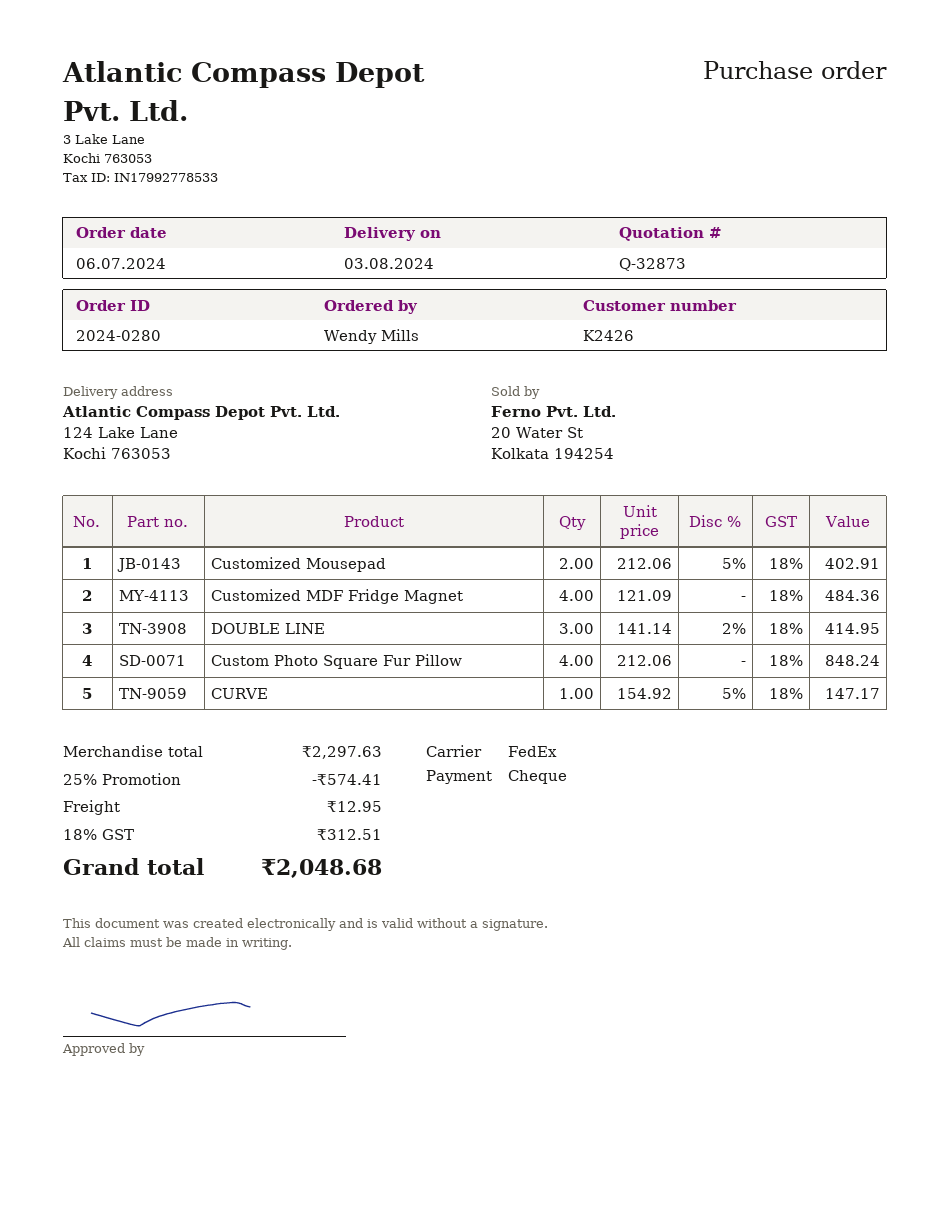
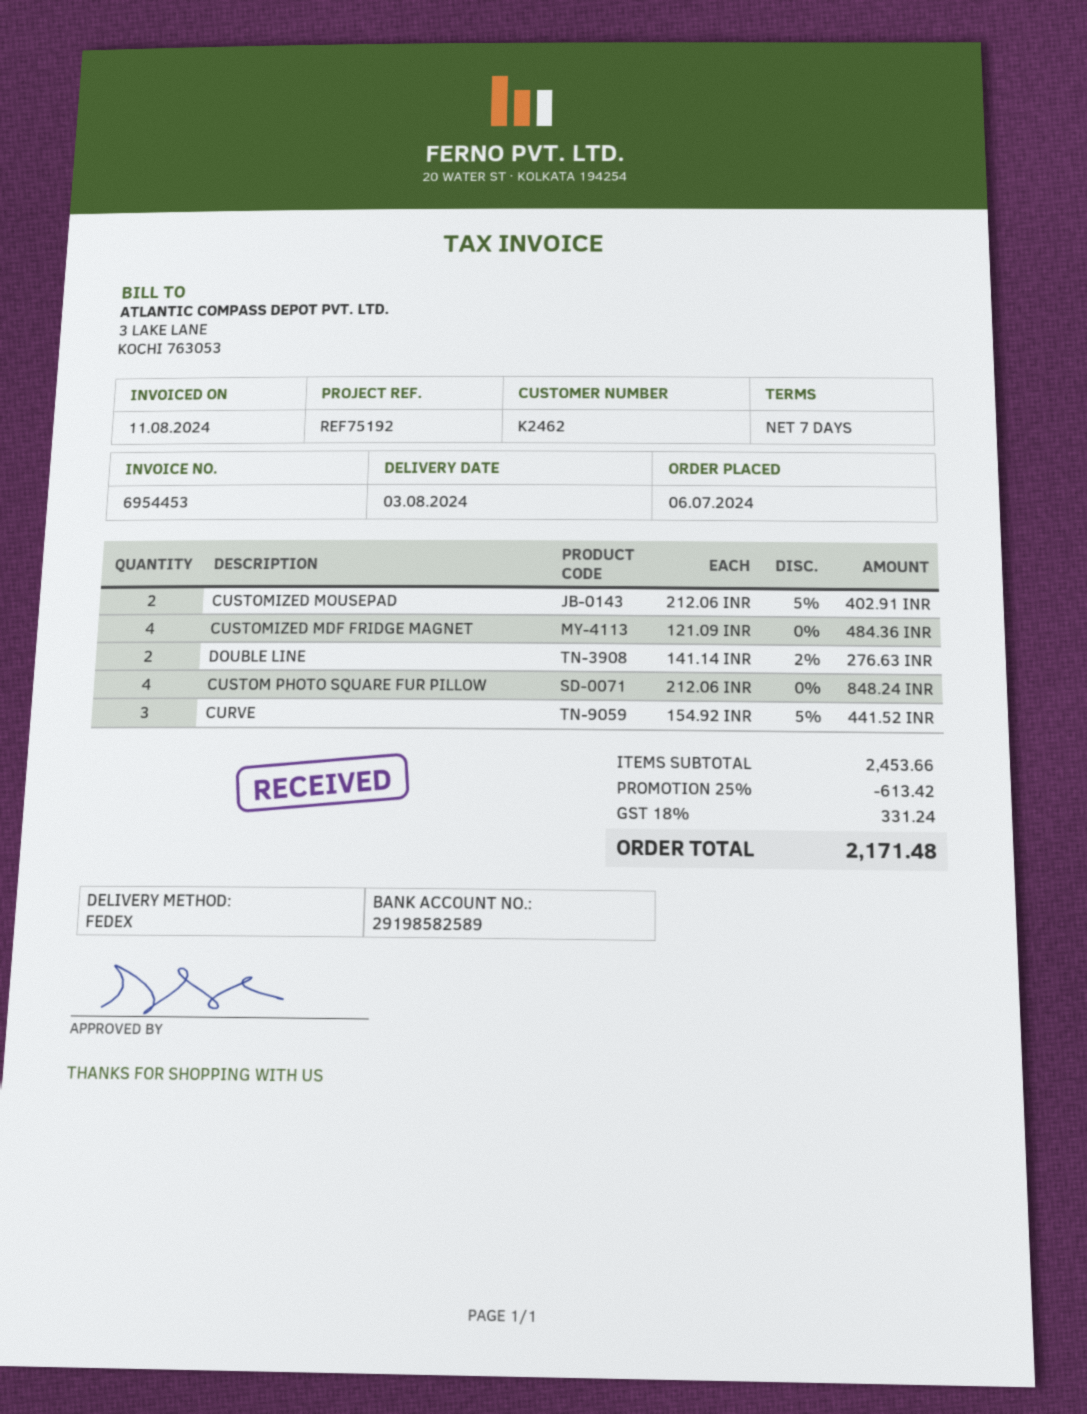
customer number: K2426 -> K2462
DOUBLE LINE: 3 x 141.14 - 2% = 414.95 -> 2 x 141.14 - 2% = 276.63
CURVE: 1 x 154.92 - 5% = 147.17 -> 3 x 154.92 - 5% = 441.52
subtotal: 2297.63 -> 2453.66
discount: 25% = 574.41 -> 25% = 613.42
shipping: 12.95 -> none
tax: 18% = 312.51 -> 18% = 331.24
total: 2048.68 -> 2171.48

